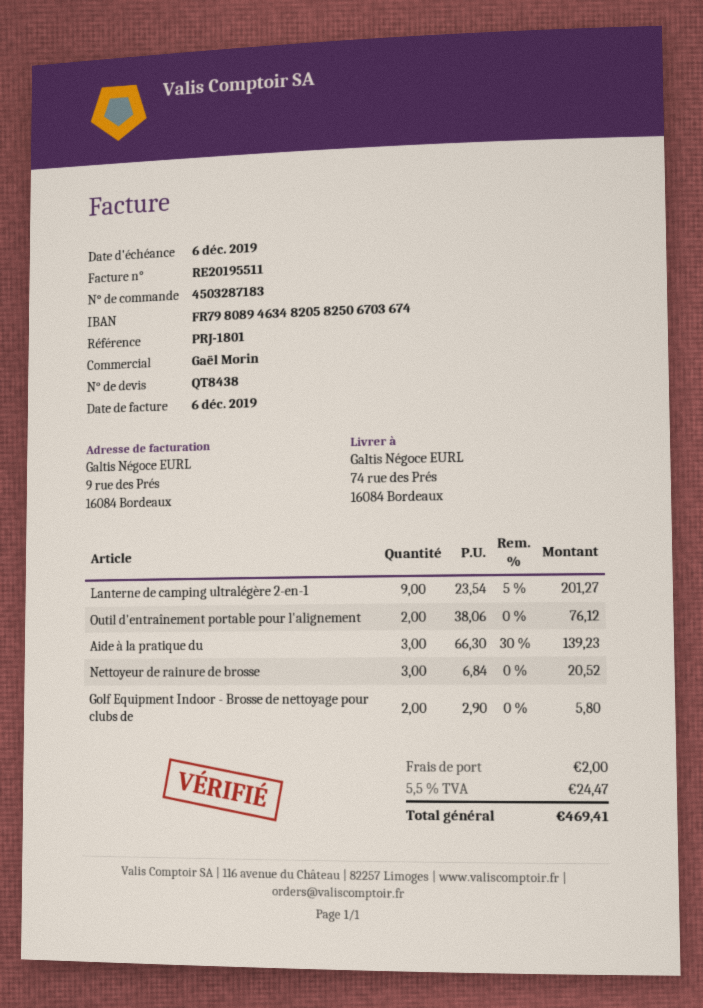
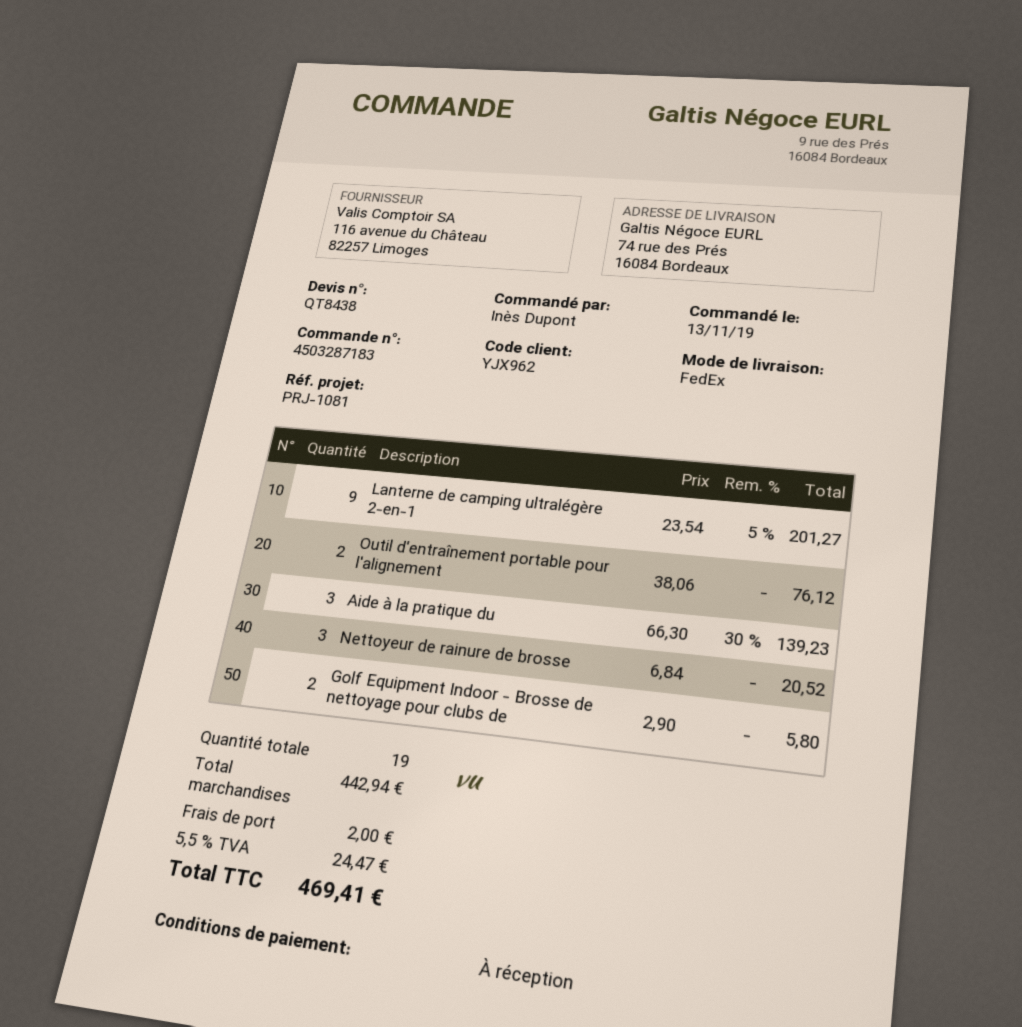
reference: PRJ-1801 -> PRJ-1081

